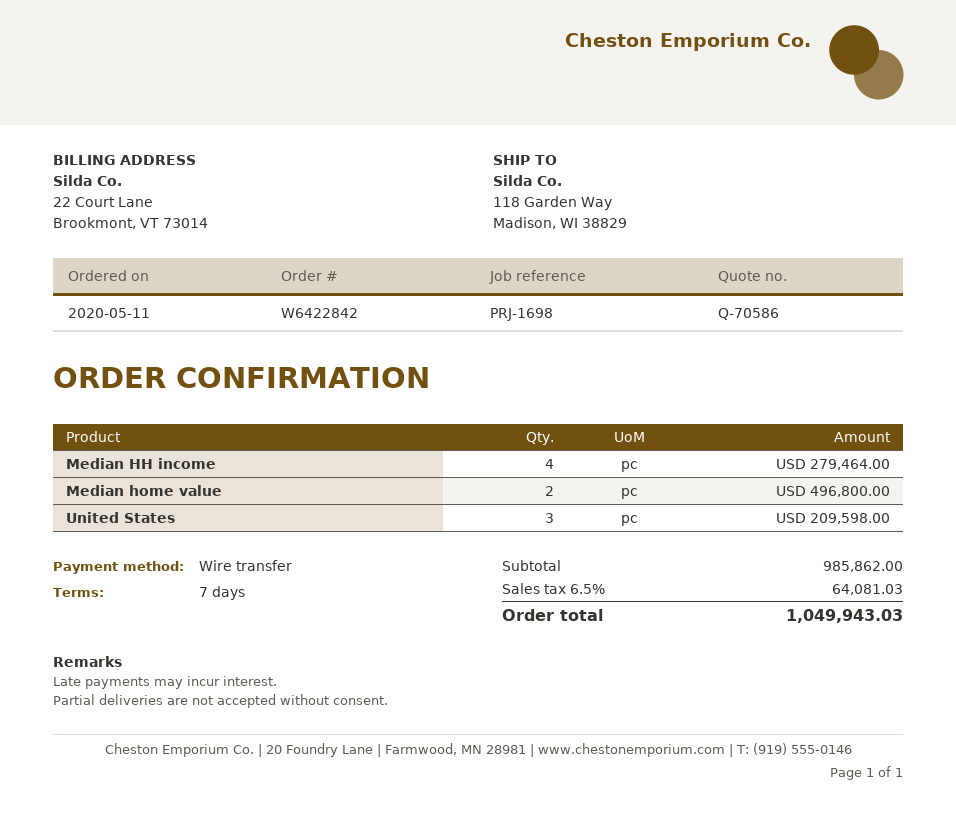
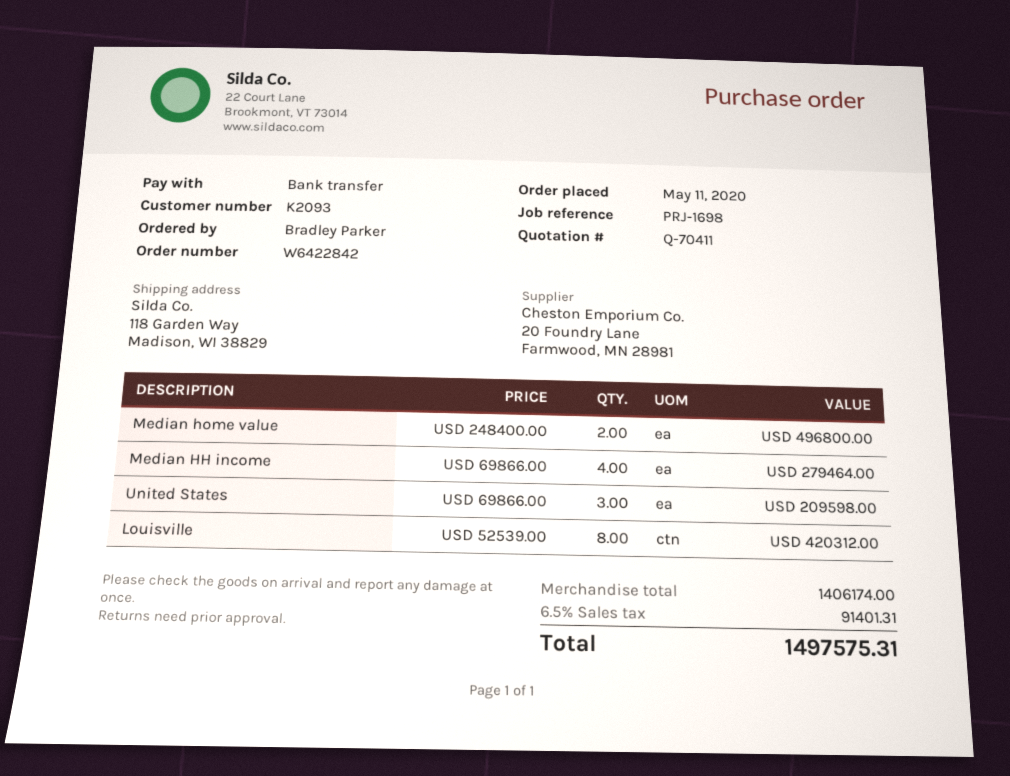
quote number: Q-70586 -> Q-70411
Louisville: none -> 8 for 420312.00
subtotal: 985862.00 -> 1406174.00
tax: 6.5% = 64081.03 -> 6.5% = 91401.31
total: 1049943.03 -> 1497575.31

